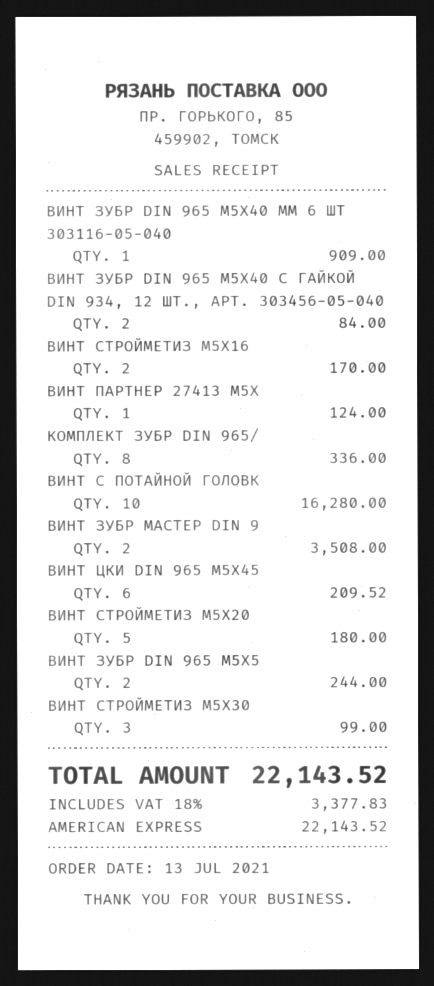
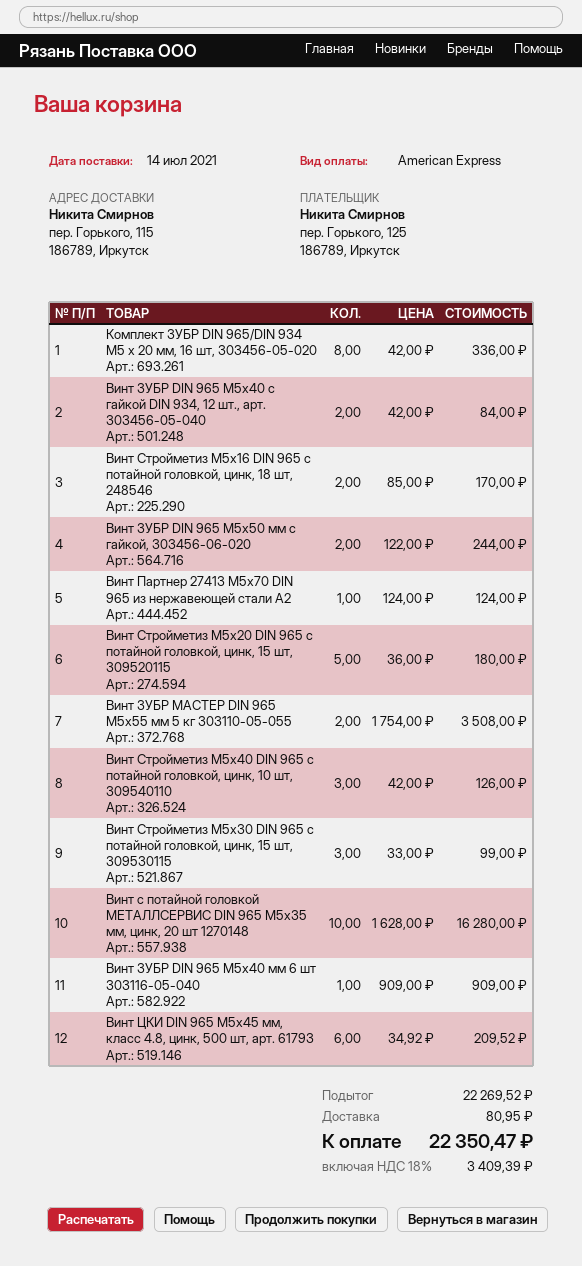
Винт Стройметиз M5х40 DIN 965 с потайной головкой, цинк, 10 шт, 309540110: none -> 3 for 126.00
shipping: none -> 80.95
tax: 18% = 3377.83 -> 18% = 3409.39
total: 22143.52 -> 22350.47

